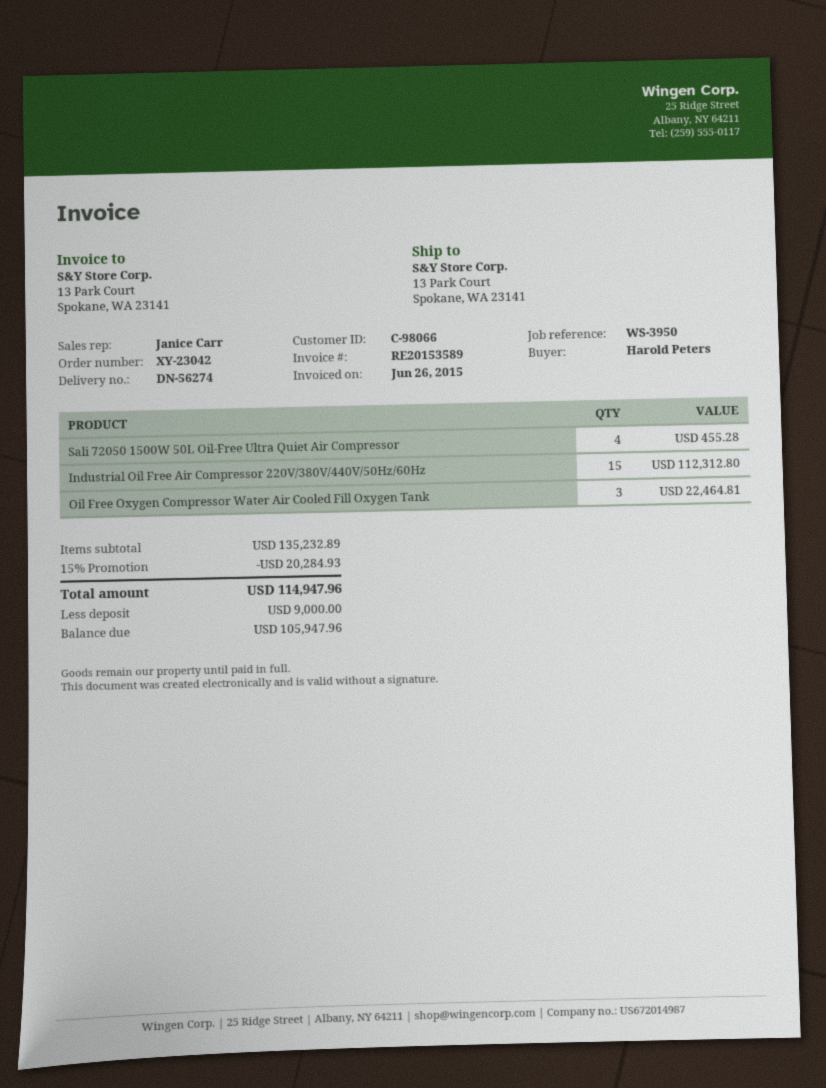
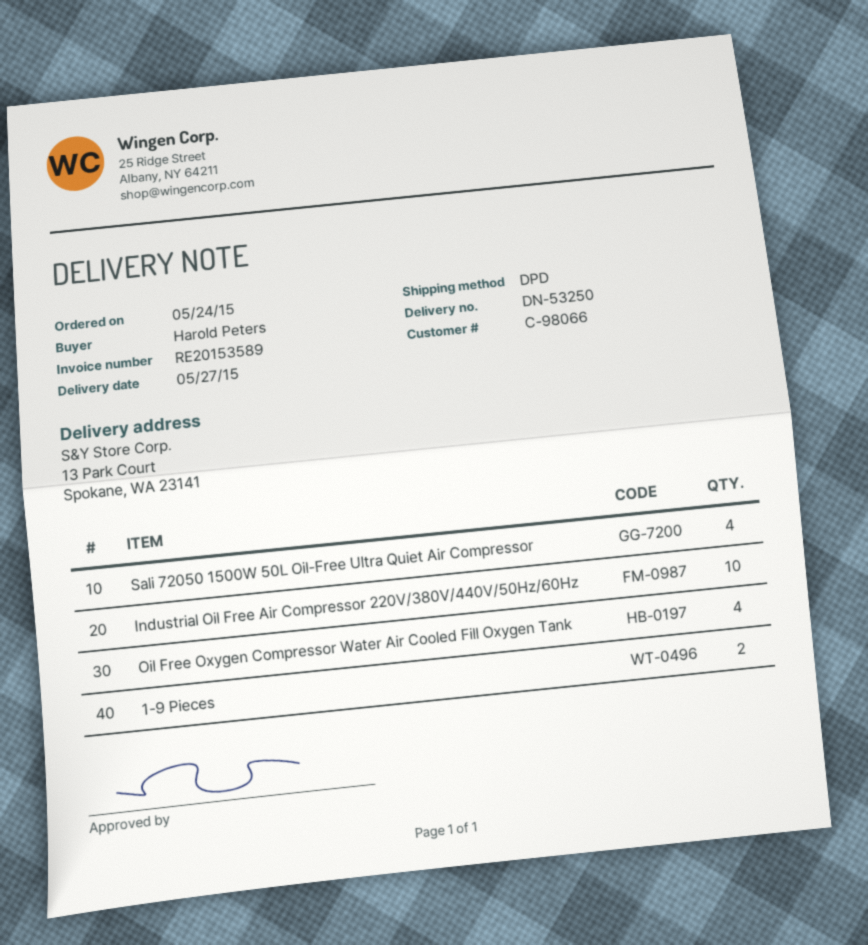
delivery note number: DN-56274 -> DN-53250
Industrial Oil Free Air Compressor 220V/380V/440V/50Hz/60Hz: 15 -> 10
Oil Free Oxygen Compressor Water Air Cooled Fill Oxygen Tank: 3 -> 4
1-9 Pieces: none -> 2

